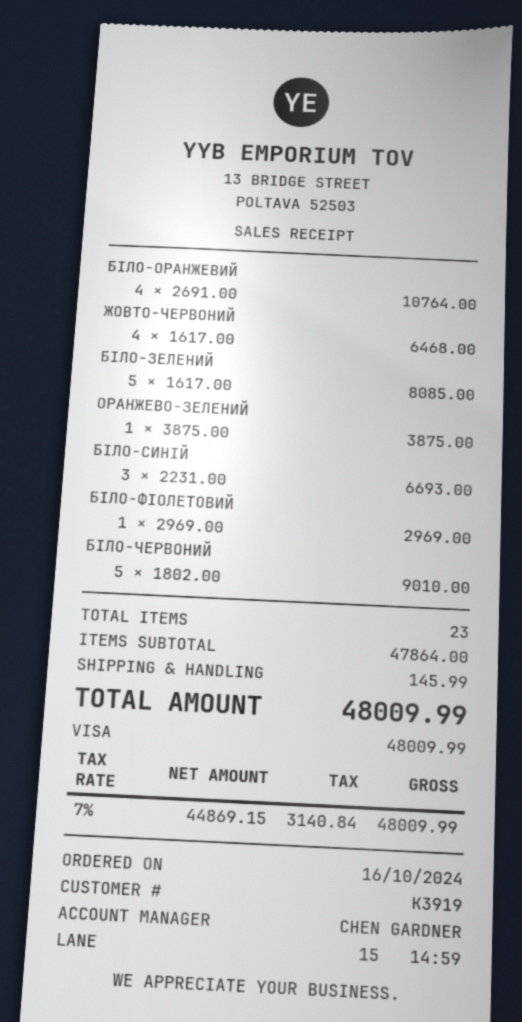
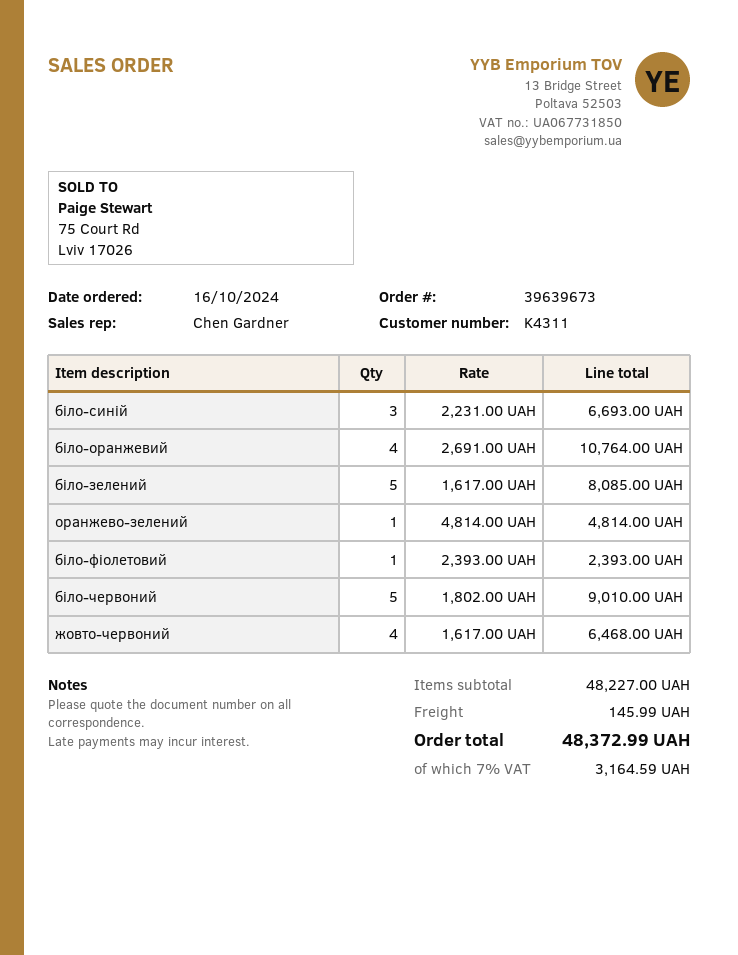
customer number: K3919 -> K4311
ОРАНЖЕВО-ЗЕЛЕНИЙ: 1 x 3875.00 = 3875.00 -> 1 x 4814.00 = 4814.00
БІЛО-ФІОЛЕТОВИЙ: 1 x 2969.00 = 2969.00 -> 1 x 2393.00 = 2393.00
subtotal: 47864.00 -> 48227.00
tax: 7% = 3140.84 -> 7% = 3164.59
total: 48009.99 -> 48372.99

